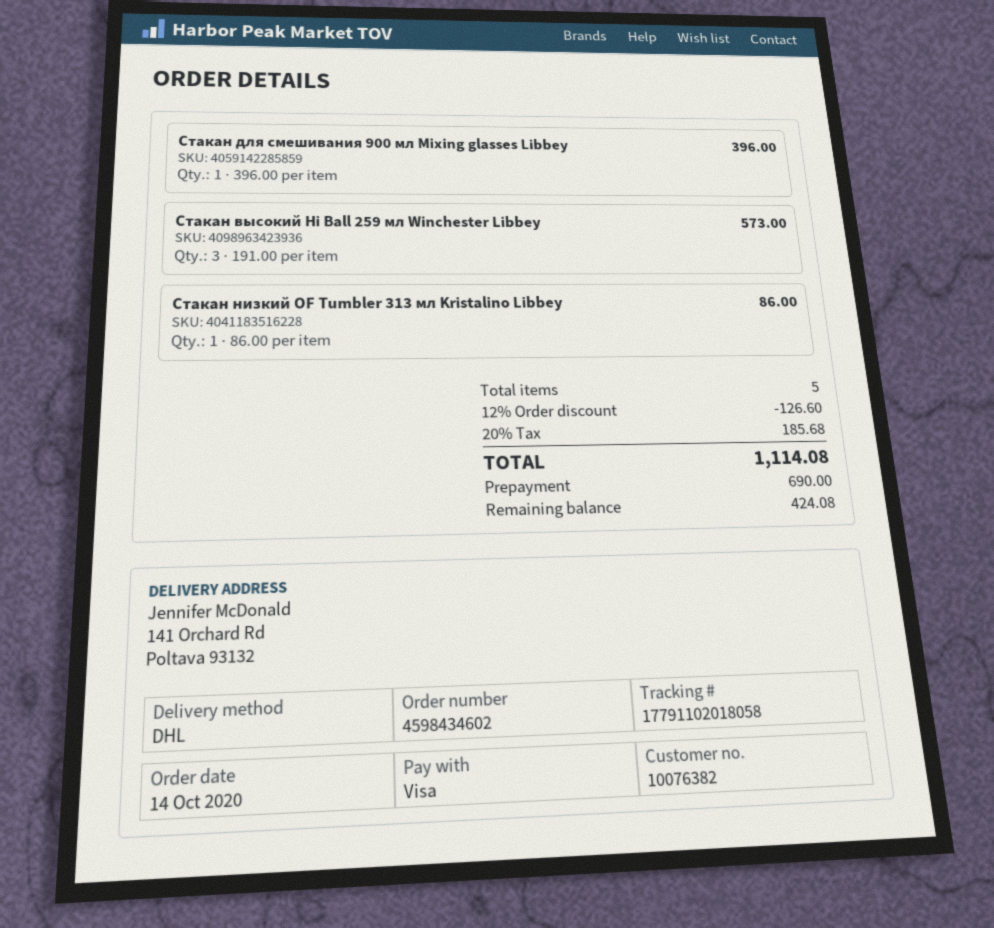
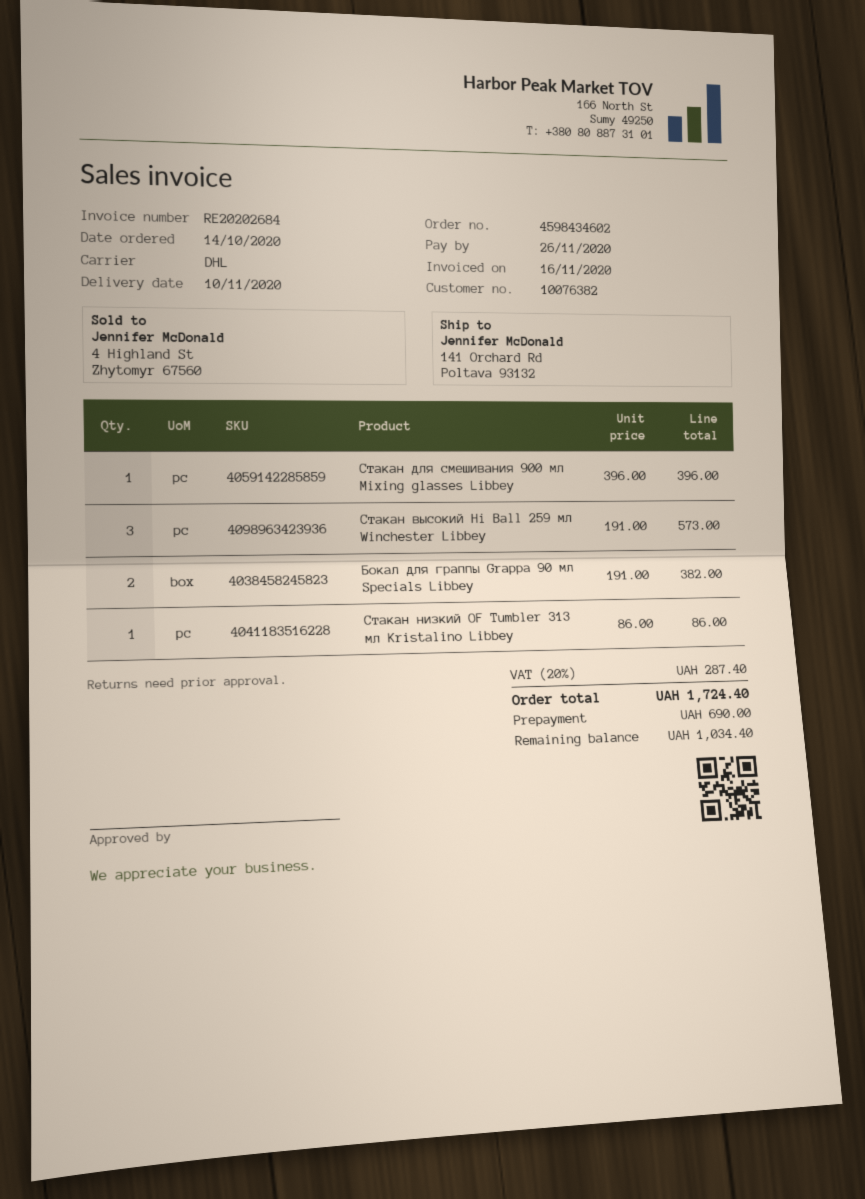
Бокал для граппы Grappa 90 мл Specials Libbey: none -> 2 x 191.00 = 382.00
discount: 12% = 126.60 -> none
tax: 20% = 185.68 -> 20% = 287.40
total: 1114.08 -> 1724.40
balance: 424.08 -> 1034.40

